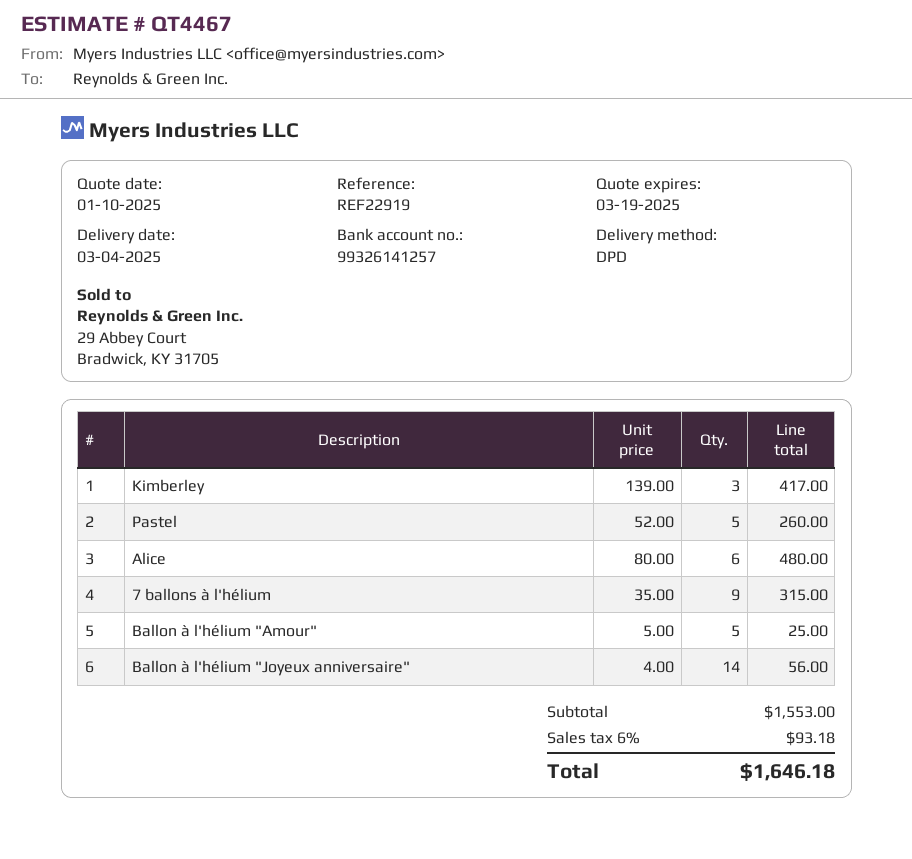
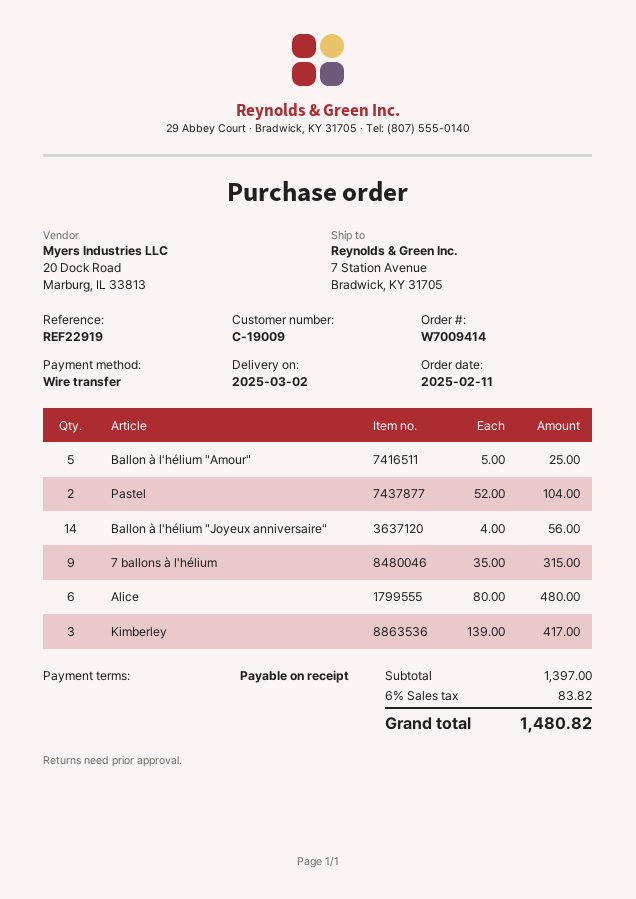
delivery date: 2025-03-04 -> 2025-03-02
Pastel: 5 x 52.00 = 260.00 -> 2 x 52.00 = 104.00
subtotal: 1553.00 -> 1397.00
tax: 6% = 93.18 -> 6% = 83.82
total: 1646.18 -> 1480.82

